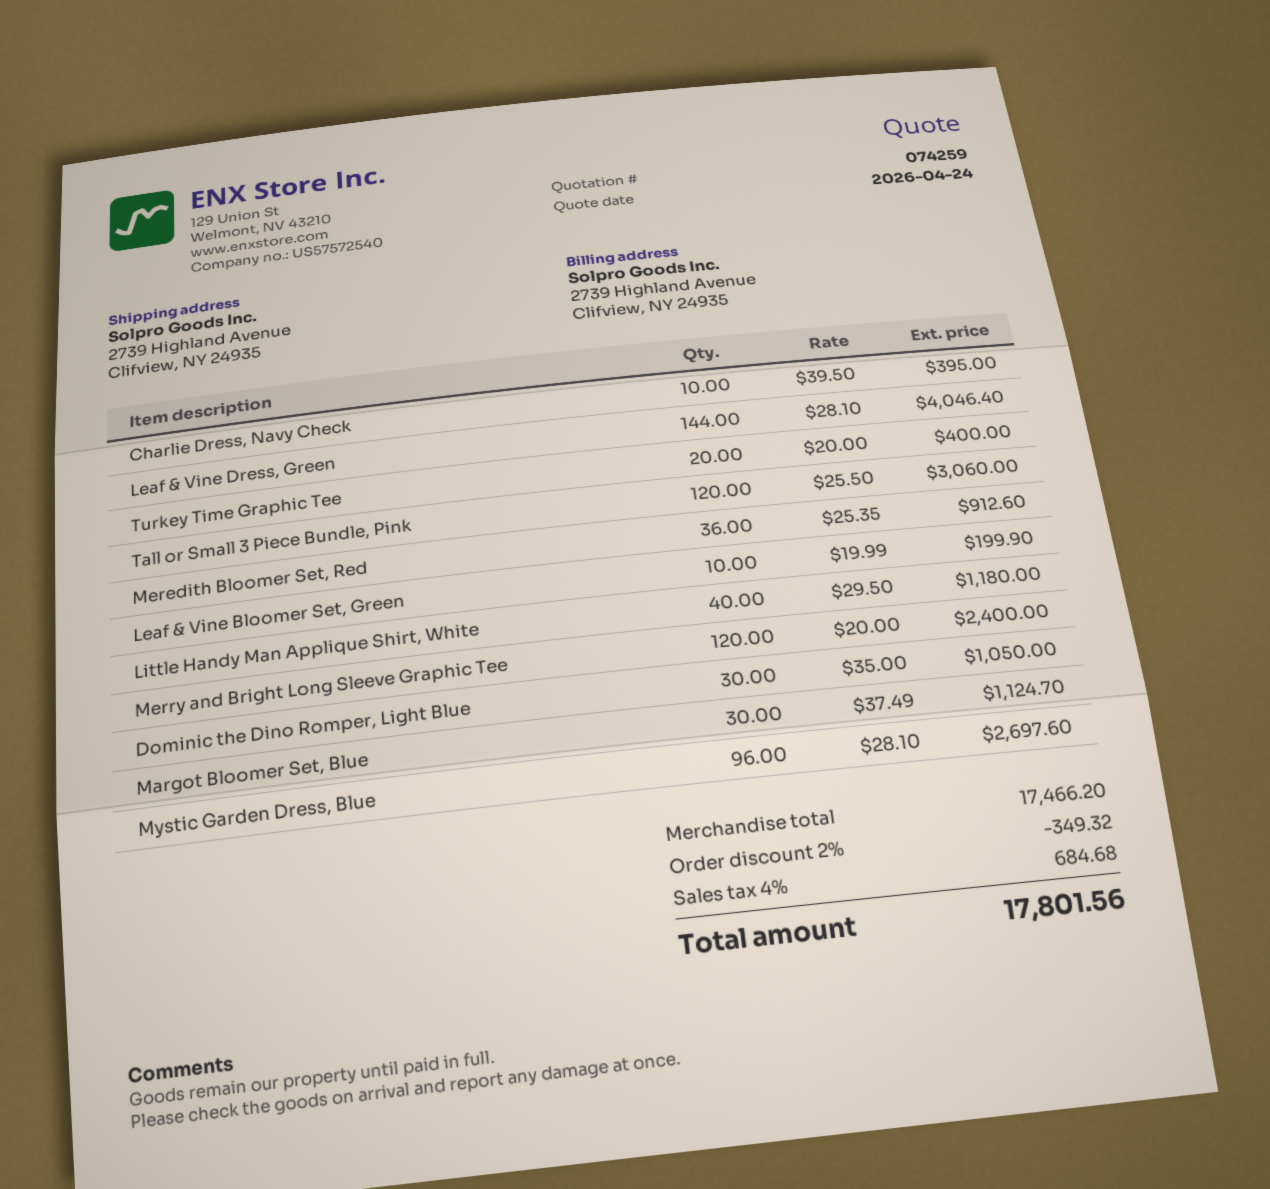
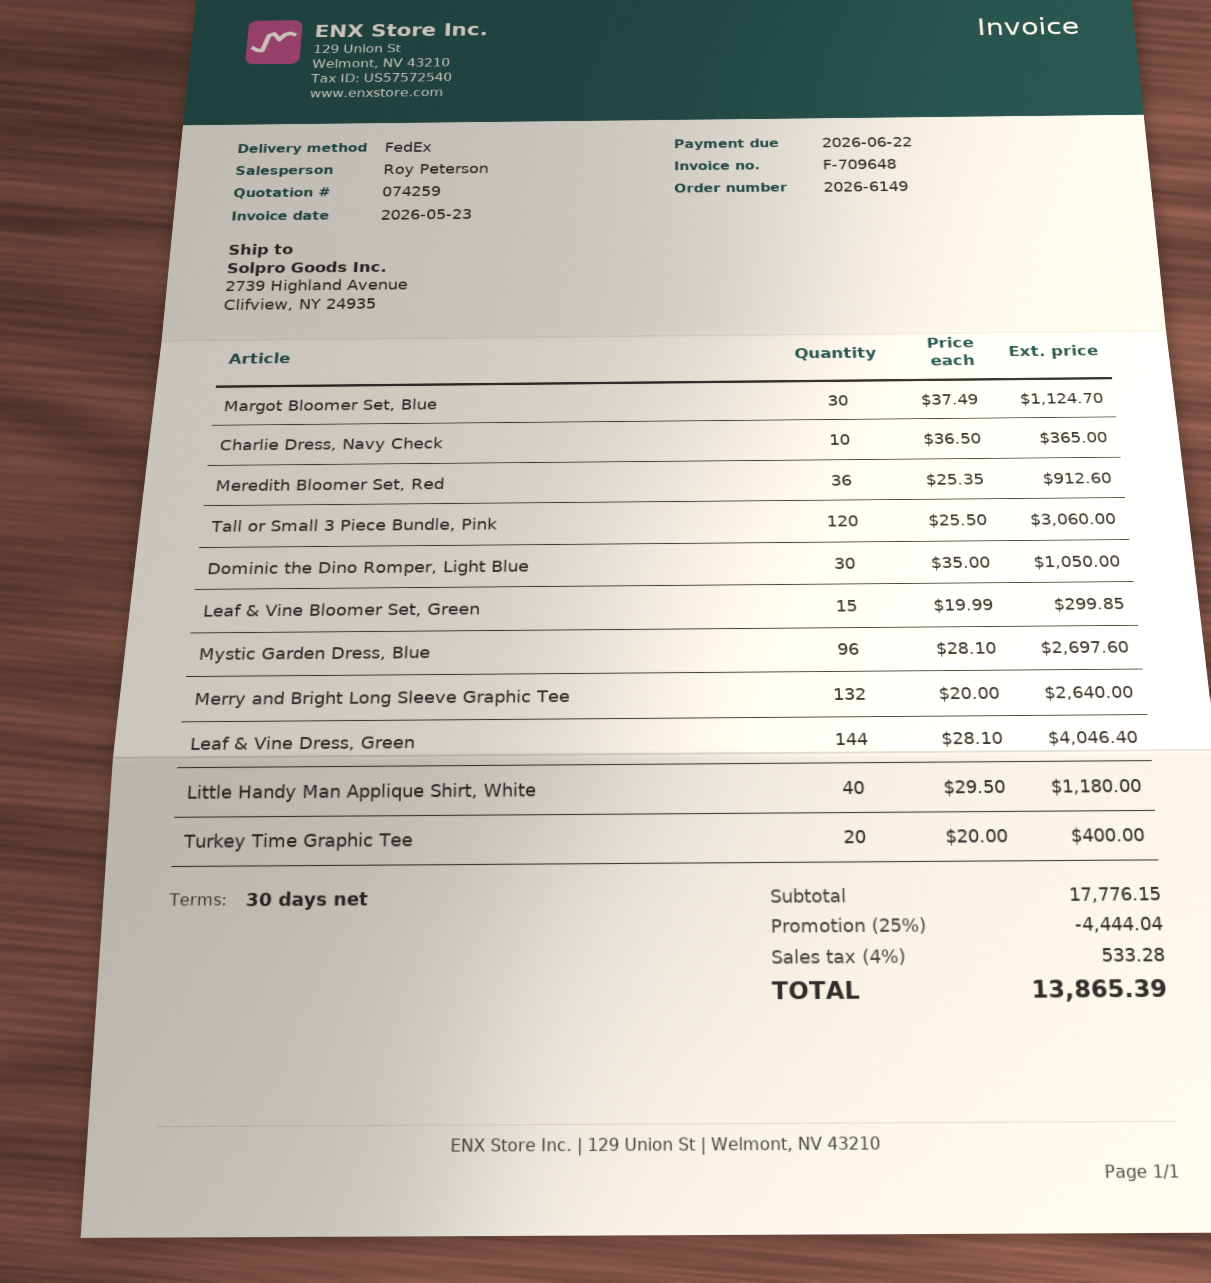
Charlie Dress, Navy Check: 10 x 39.50 = 395.00 -> 10 x 36.50 = 365.00
Leaf & Vine Bloomer Set, Green: 10 x 19.99 = 199.90 -> 15 x 19.99 = 299.85
Merry and Bright Long Sleeve Graphic Tee: 120 x 20.00 = 2400.00 -> 132 x 20.00 = 2640.00
subtotal: 17466.20 -> 17776.15
discount: 2% = 349.32 -> 25% = 4444.04
tax: 4% = 684.68 -> 4% = 533.28
total: 17801.56 -> 13865.39

